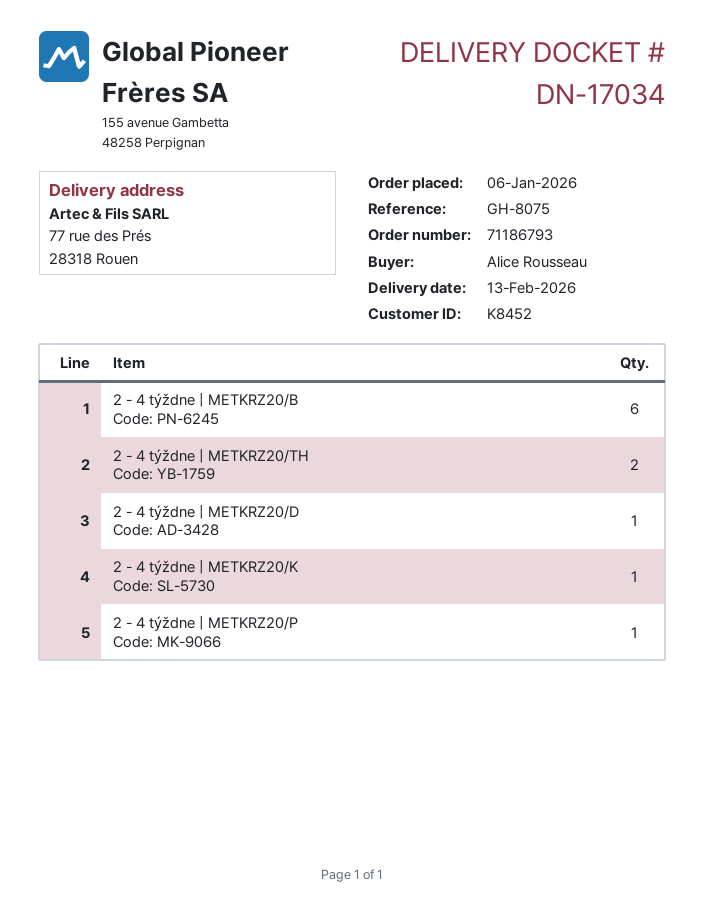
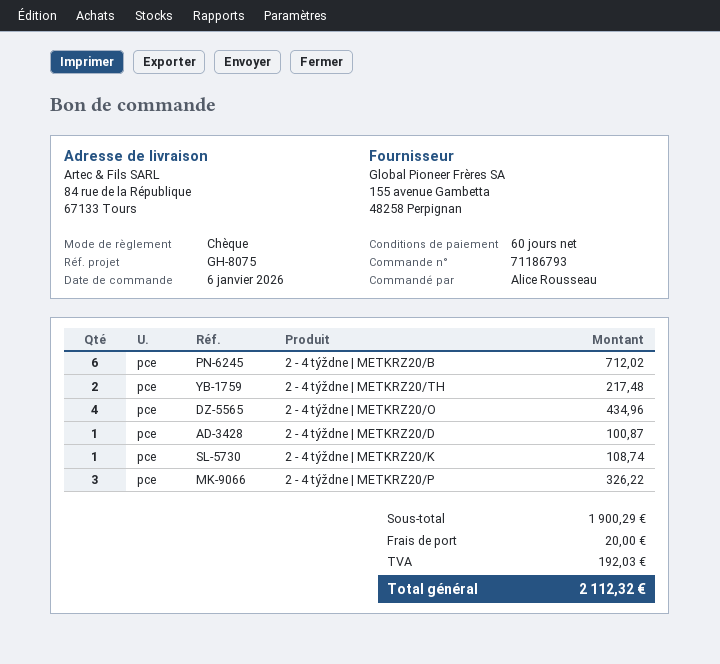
ship to: 77 rue des Prés, 28318 Rouen -> 84 rue de la République, 67133 Tours
2 - 4 týždne | METKRZ20/P: 1 -> 3
2 - 4 týždne | METKRZ20/O: none -> 4

